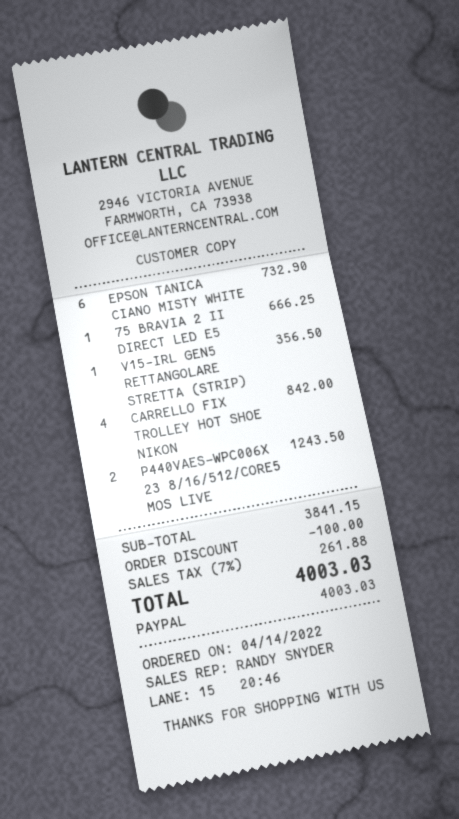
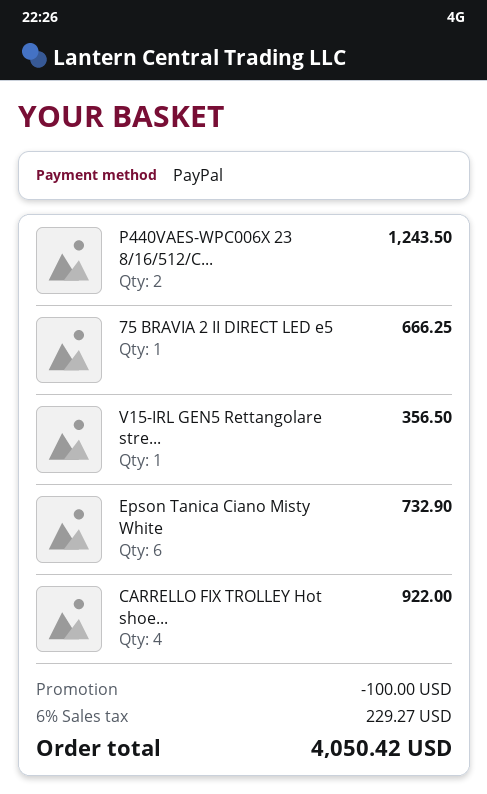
CARRELLO FIX TROLLEY HOT SHOE NIKON: 4 for 842.00 -> 4 for 922.00
tax: 7% = 261.88 -> 6% = 229.27
total: 4003.03 -> 4050.42

